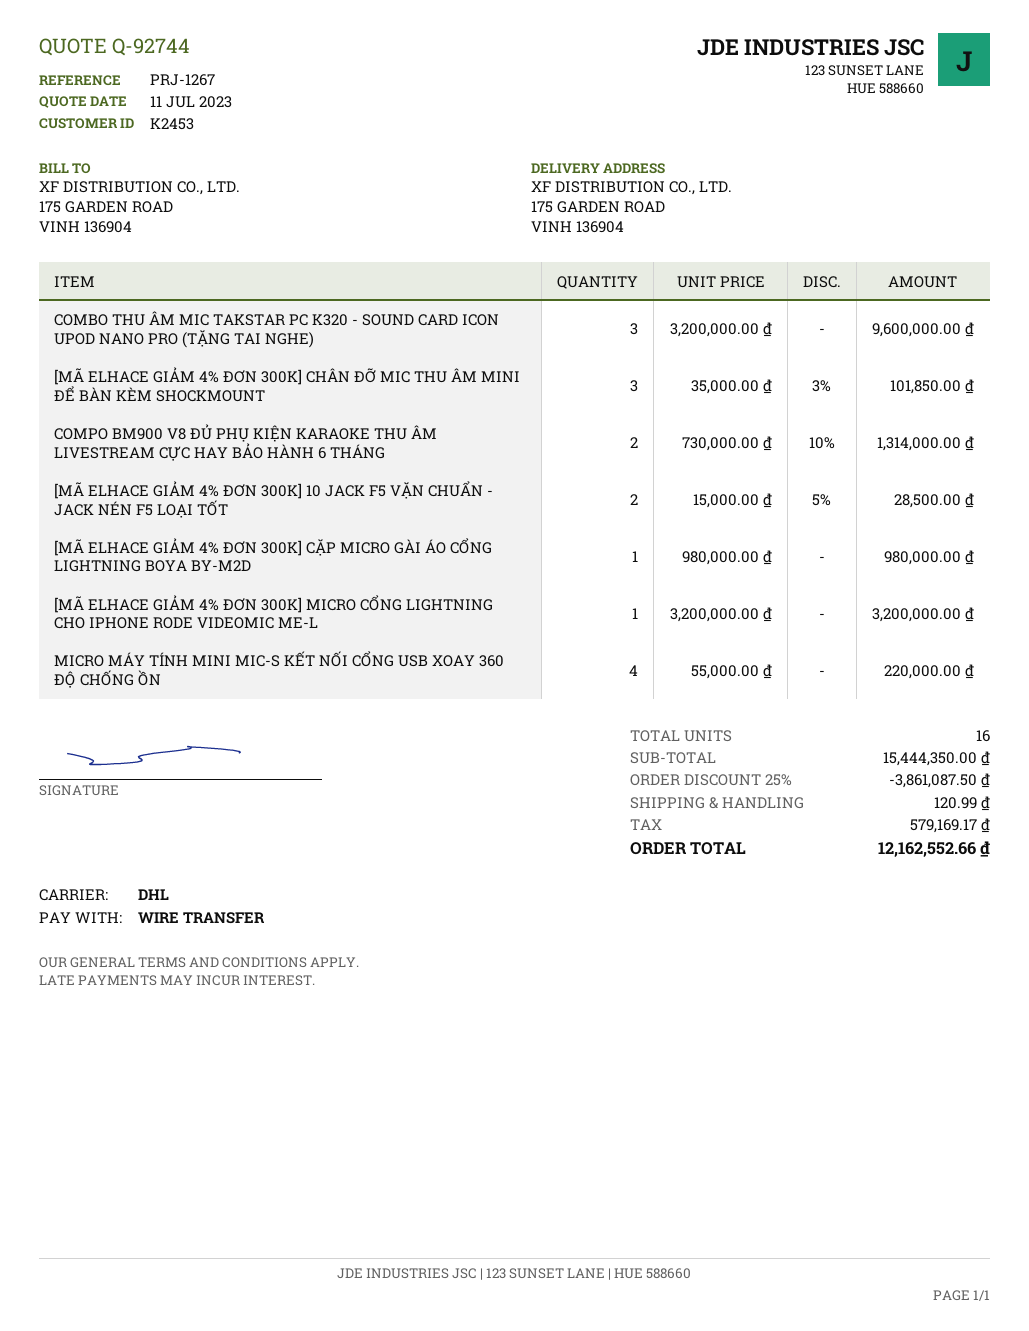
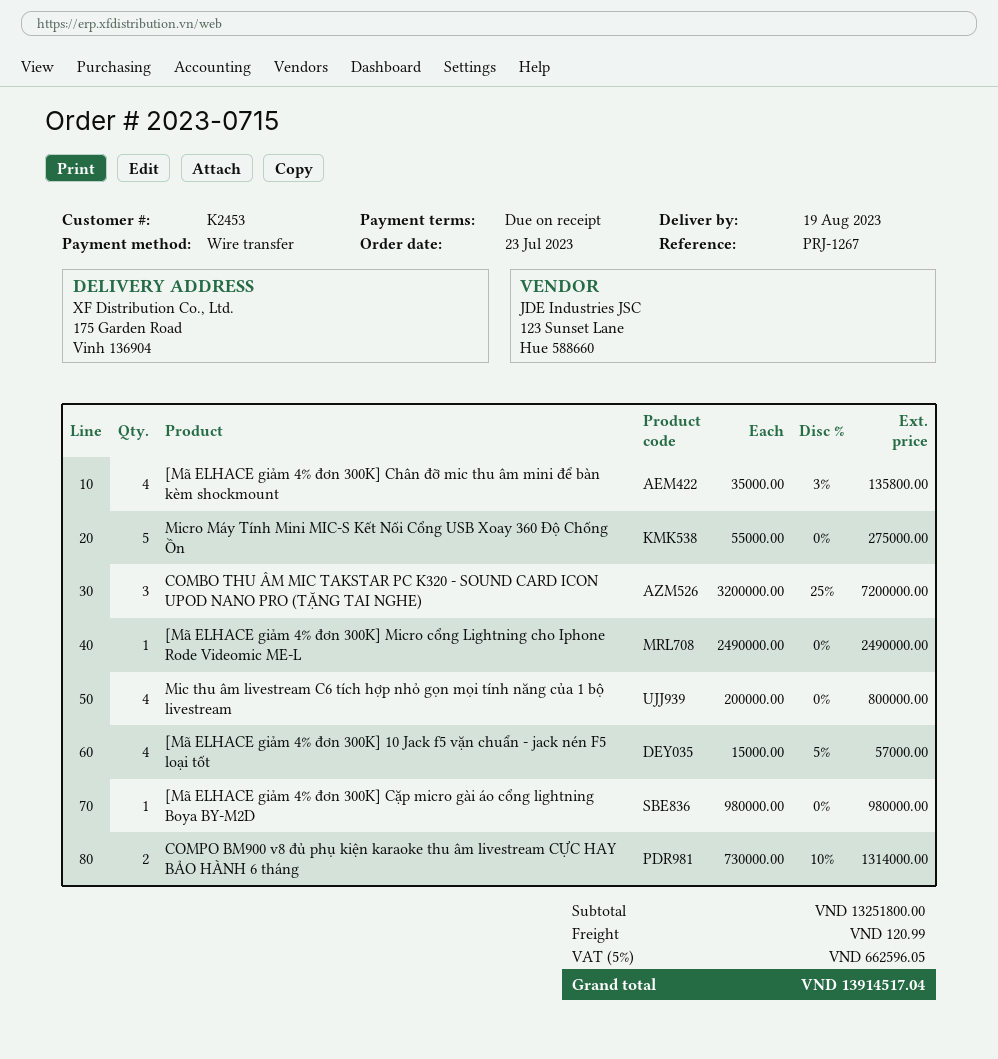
COMBO THU ÂM MIC TAKSTAR PC K320 - SOUND CARD ICON UPOD NANO PRO (TẶNG TAI NGHE): 3 x 3200000.00 = 9600000.00 -> 3 x 3200000.00 - 25% = 7200000.00
[MÃ ELHACE GIẢM 4% ĐƠN 300K] CHÂN ĐỠ MIC THU ÂM MINI ĐỂ BÀN KÈM SHOCKMOUNT: 3 x 35000.00 - 3% = 101850.00 -> 4 x 35000.00 - 3% = 135800.00
[MÃ ELHACE GIẢM 4% ĐƠN 300K] 10 JACK F5 VẶN CHUẨN - JACK NÉN F5 LOẠI TỐT: 2 x 15000.00 - 5% = 28500.00 -> 4 x 15000.00 - 5% = 57000.00
[MÃ ELHACE GIẢM 4% ĐƠN 300K] MICRO CỔNG LIGHTNING CHO IPHONE RODE VIDEOMIC ME-L: 1 x 3200000.00 = 3200000.00 -> 1 x 2490000.00 = 2490000.00
MICRO MÁY TÍNH MINI MIC-S KẾT NỐI CỔNG USB XOAY 360 ĐỘ CHỐNG ỒN: 4 x 55000.00 = 220000.00 -> 5 x 55000.00 = 275000.00
Mic thu âm livestream C6 tích hợp nhỏ gọn mọi tính năng của 1 bộ livestream: none -> 4 x 200000.00 = 800000.00
subtotal: 15444350.00 -> 13251800.00
discount: 25% = 3861087.50 -> none
tax: 579169.17 -> 662596.05
total: 12162552.66 -> 13914517.04

